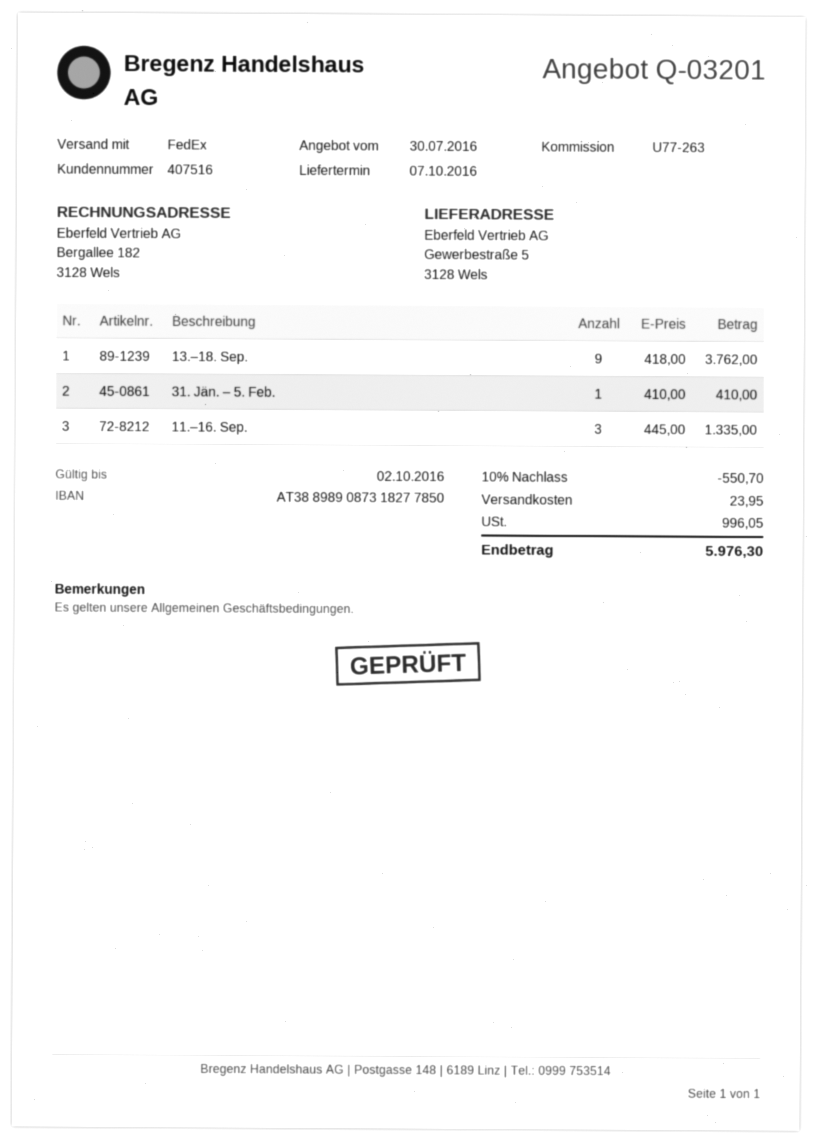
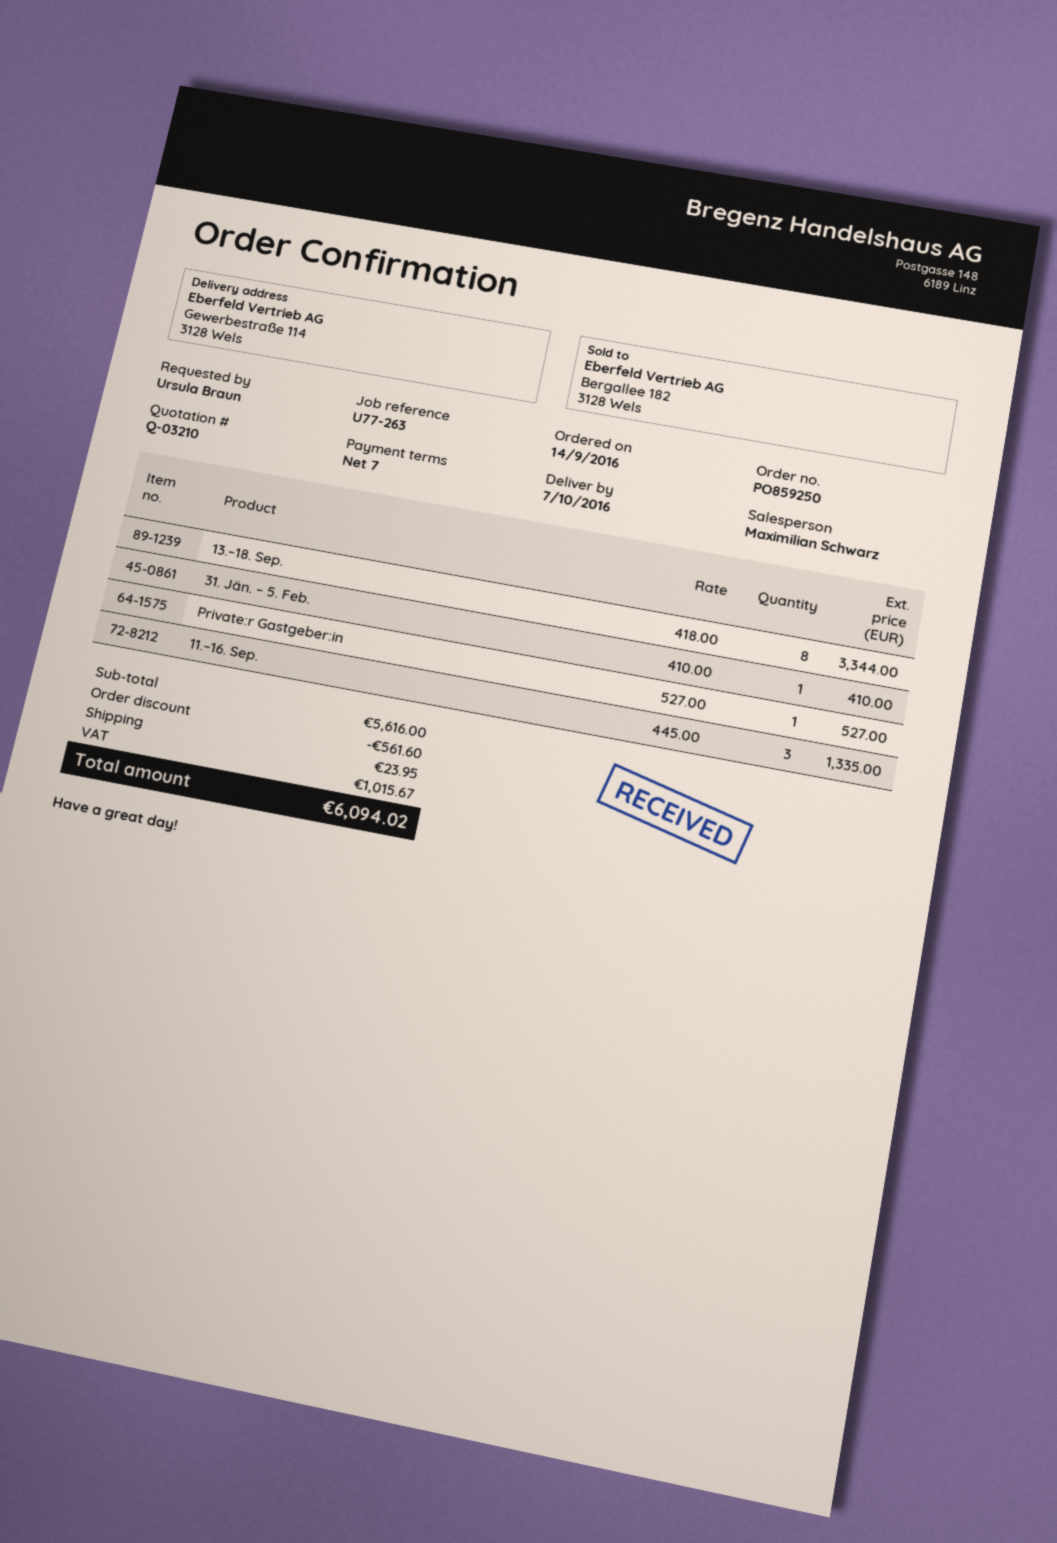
quote number: Q-03201 -> Q-03210
ship to: Gewerbestraße 5, 3128 Wels -> Gewerbestraße 114, 3128 Wels
13.–18. Sep.: 9 x 418.00 = 3762.00 -> 8 x 418.00 = 3344.00
Private:r Gastgeber:in: none -> 1 x 527.00 = 527.00
discount: 550.70 -> 561.60
tax: 996.05 -> 1015.67
total: 5976.30 -> 6094.02

